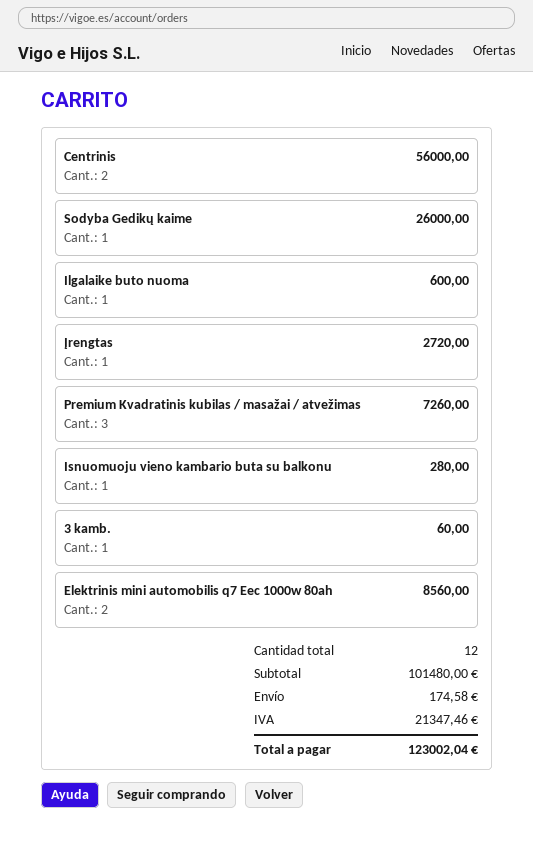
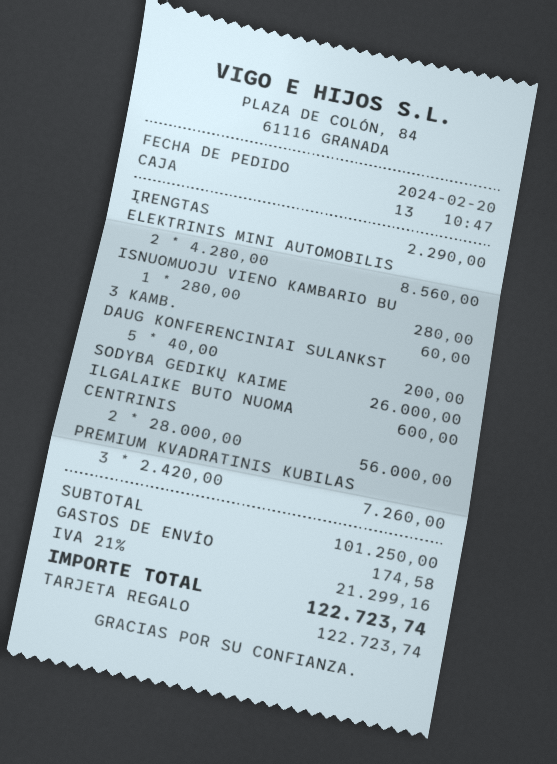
Įrengtas: 1 for 2720.00 -> 1 for 2290.00
DAUG KONFERENCINIAI SULANKST: none -> 5 for 200.00
subtotal: 101480.00 -> 101250.00
tax: 21347.46 -> 21299.16
total: 123002.04 -> 122723.74

